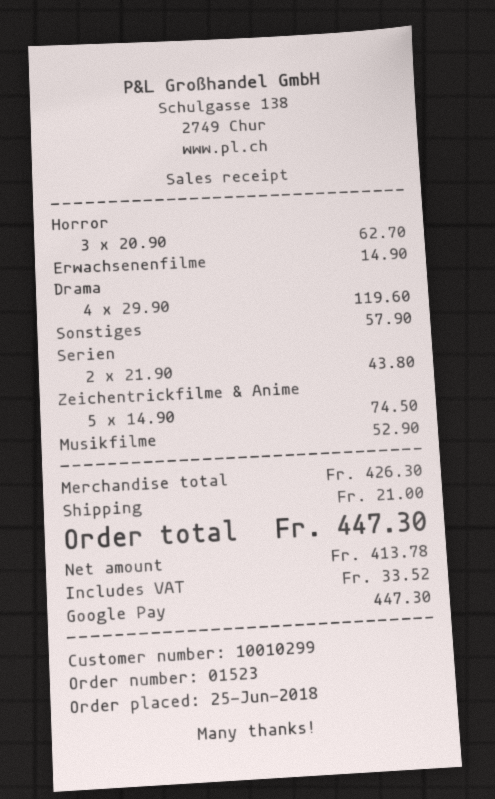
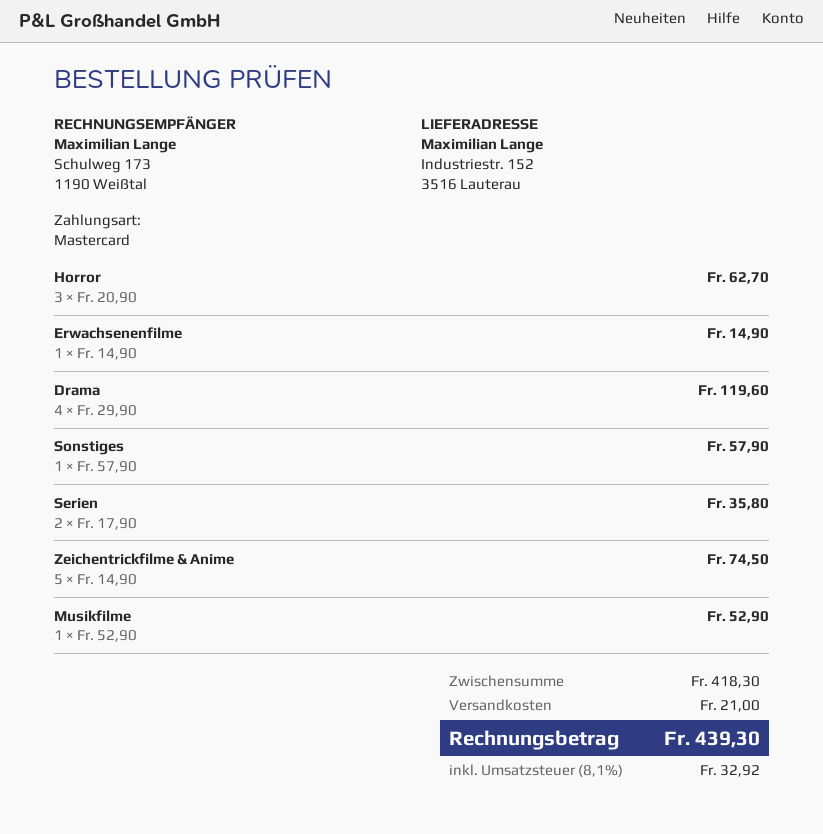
payment method: Google Pay -> Mastercard
Serien: 2 x 21.90 = 43.80 -> 2 x 17.90 = 35.80
subtotal: 426.30 -> 418.30
tax: 33.52 -> 32.92
total: 447.30 -> 439.30

